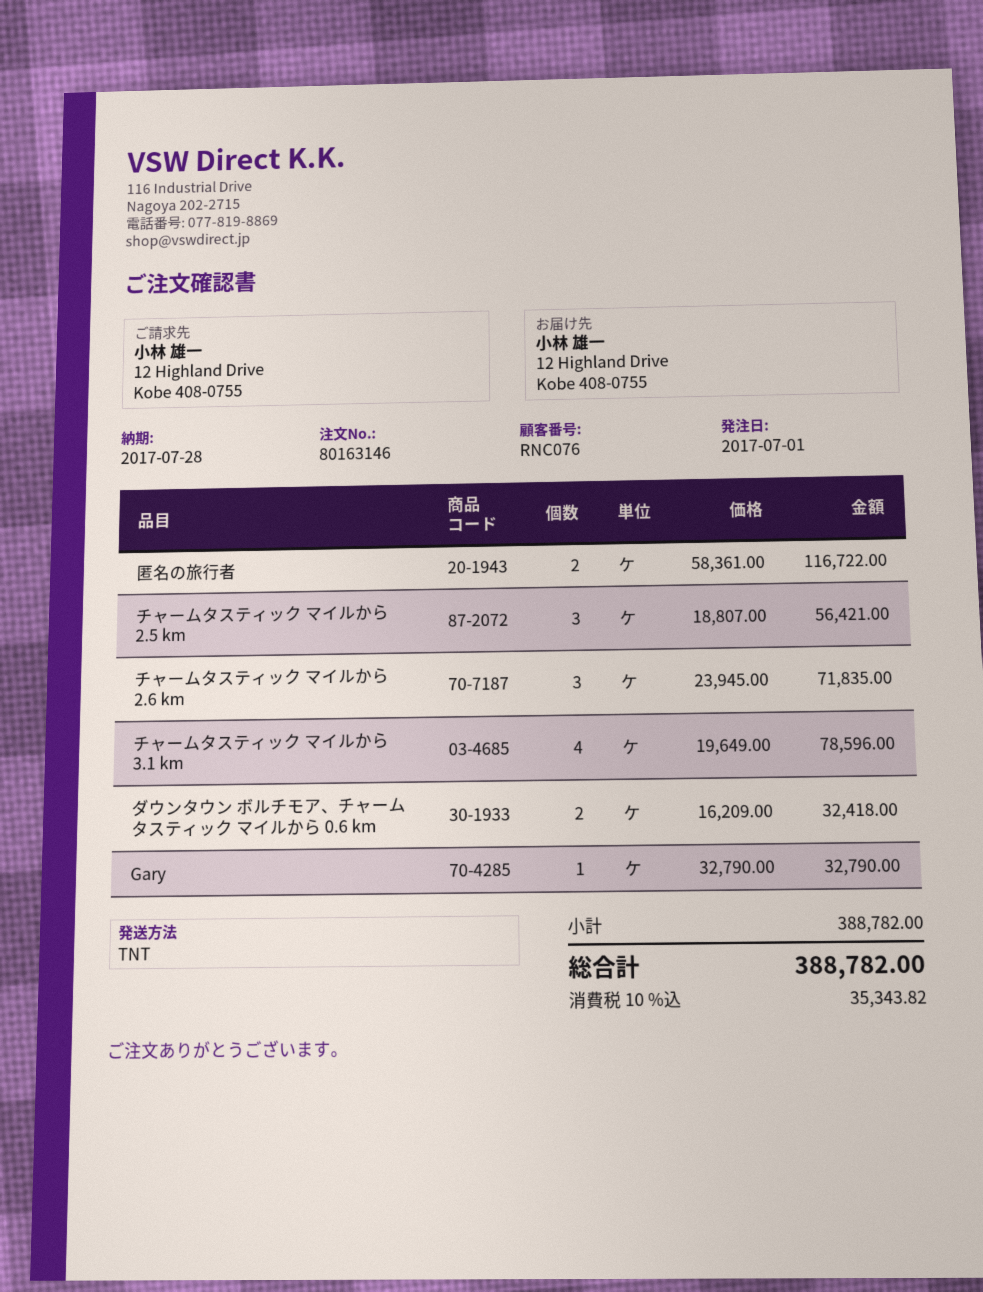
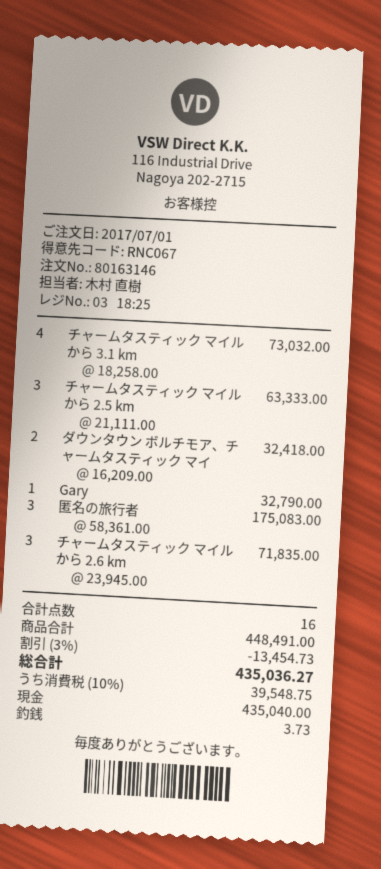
customer number: RNC076 -> RNC067
匿名の旅行者: 2 x 58361.00 = 116722.00 -> 3 x 58361.00 = 175083.00
チャームタスティック マイルから 2.5 km: 3 x 18807.00 = 56421.00 -> 3 x 21111.00 = 63333.00
チャームタスティック マイルから 3.1 km: 4 x 19649.00 = 78596.00 -> 4 x 18258.00 = 73032.00
subtotal: 388782.00 -> 448491.00
discount: none -> 3% = 13454.73
tax: 10% = 35343.82 -> 10% = 39548.75
total: 388782.00 -> 435036.27

